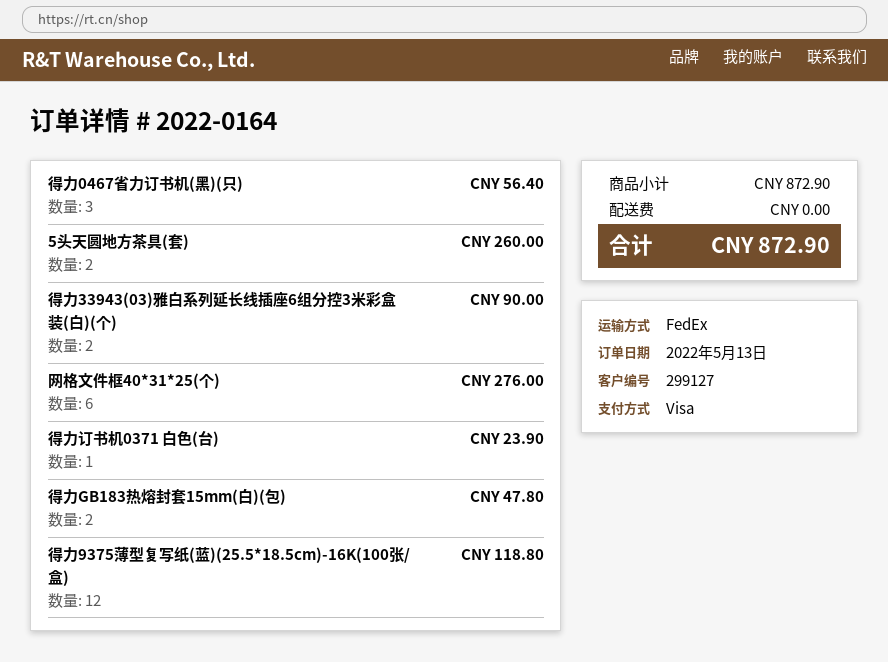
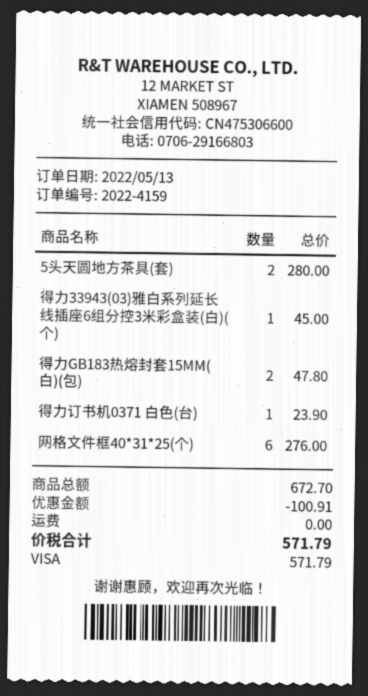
order number: 2022-0164 -> 2022-4159
得力0467省力订书机(黑)(只): 3 for 56.40 -> none
5头天圆地方茶具(套): 2 for 260.00 -> 2 for 280.00
得力33943(03)雅白系列延长线插座6组分控3米彩盒装(白)(个): 2 for 90.00 -> 1 for 45.00
得力9375薄型复写纸(蓝)(25.5*18.5cm)-16K(100张/盒): 12 for 118.80 -> none
subtotal: 872.90 -> 672.70
discount: none -> 100.91
total: 872.90 -> 571.79

